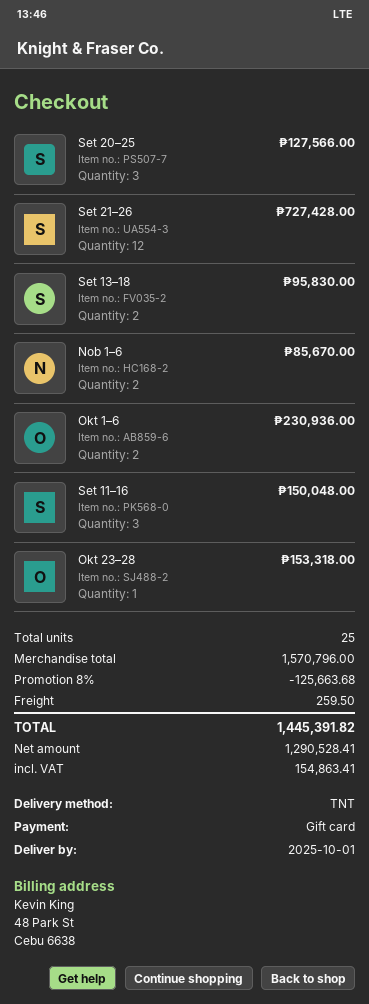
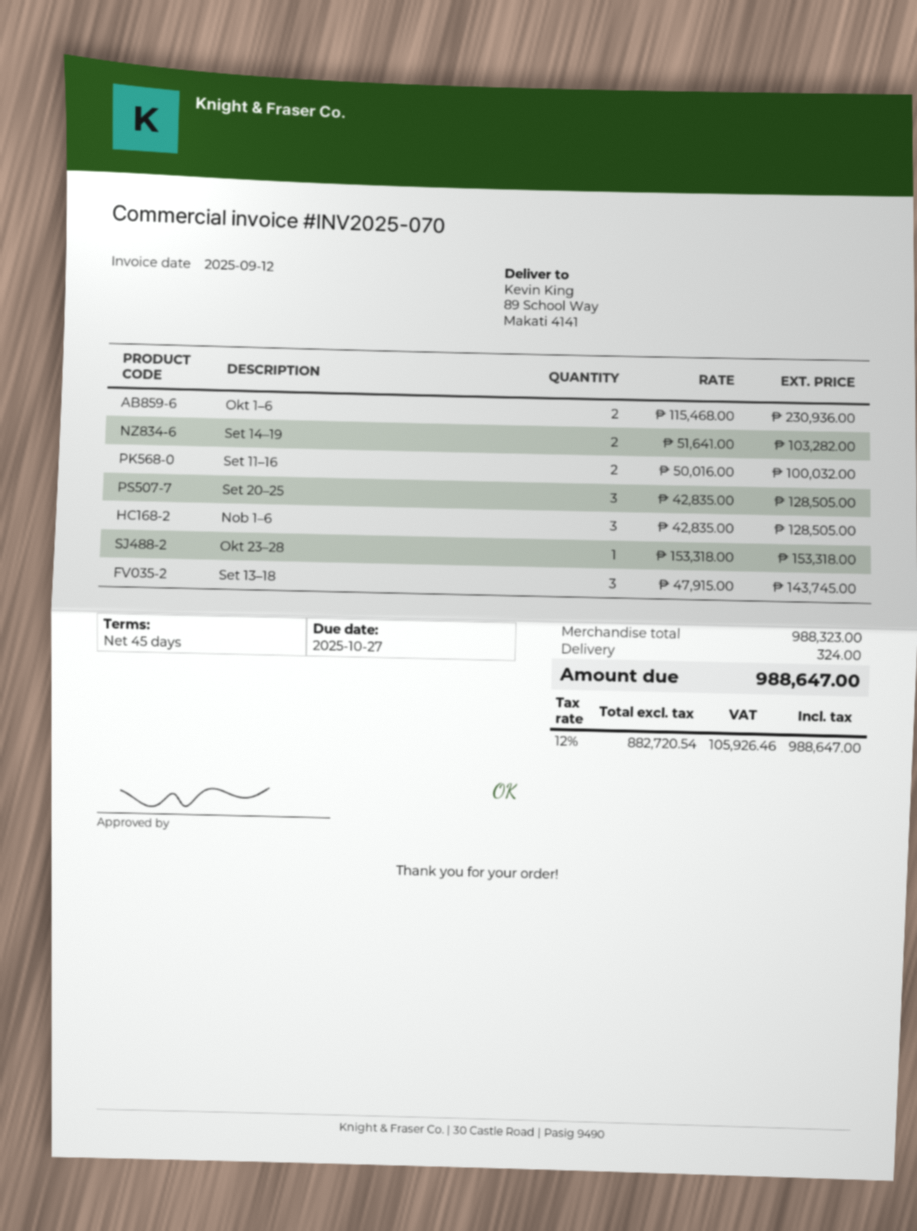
Set 20–25: 3 for 127566.00 -> 3 for 128505.00
Set 21–26: 12 for 727428.00 -> none
Set 13–18: 2 for 95830.00 -> 3 for 143745.00
Nob 1–6: 2 for 85670.00 -> 3 for 128505.00
Set 11–16: 3 for 150048.00 -> 2 for 100032.00
Set 14–19: none -> 2 for 103282.00
subtotal: 1570796.00 -> 988323.00
discount: 8% = 125663.68 -> none
shipping: 259.50 -> 324.00
net: 1290528.41 -> 882720.54
tax: 154863.41 -> 105926.46
total: 1445391.82 -> 988647.00

